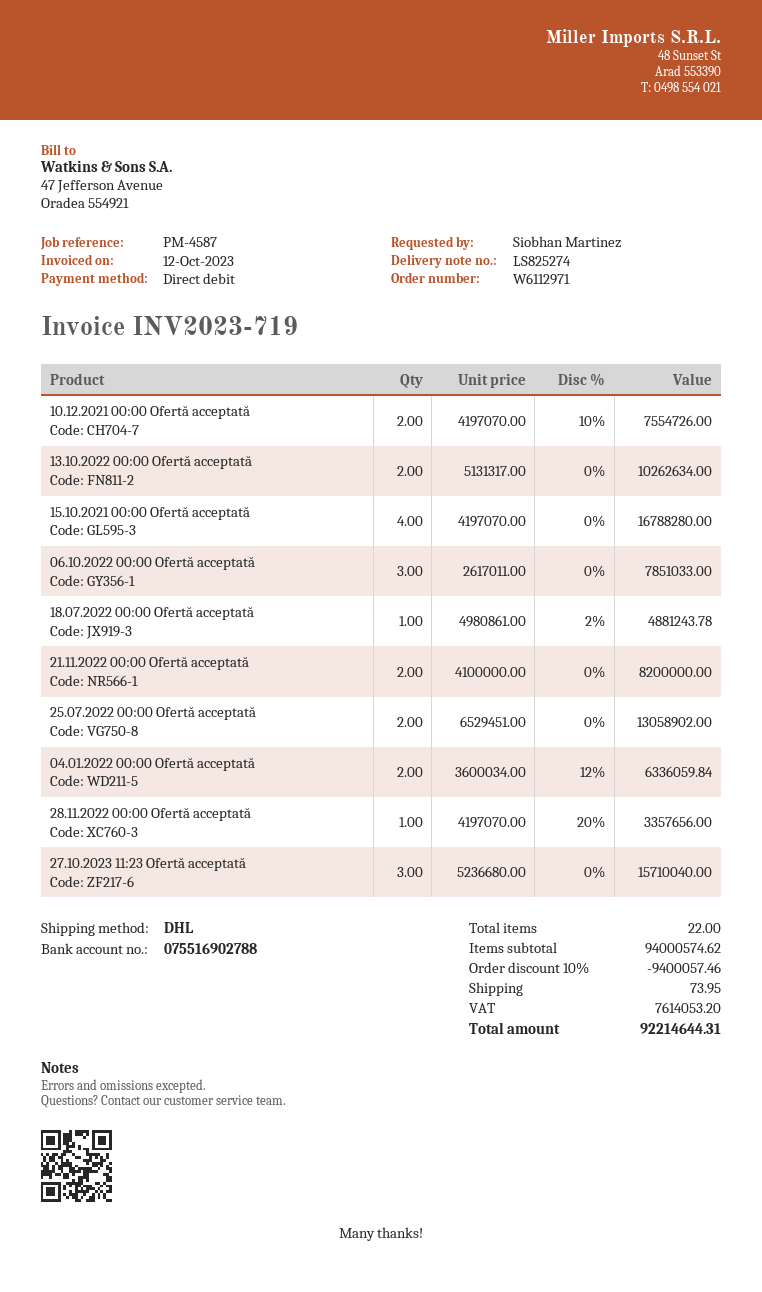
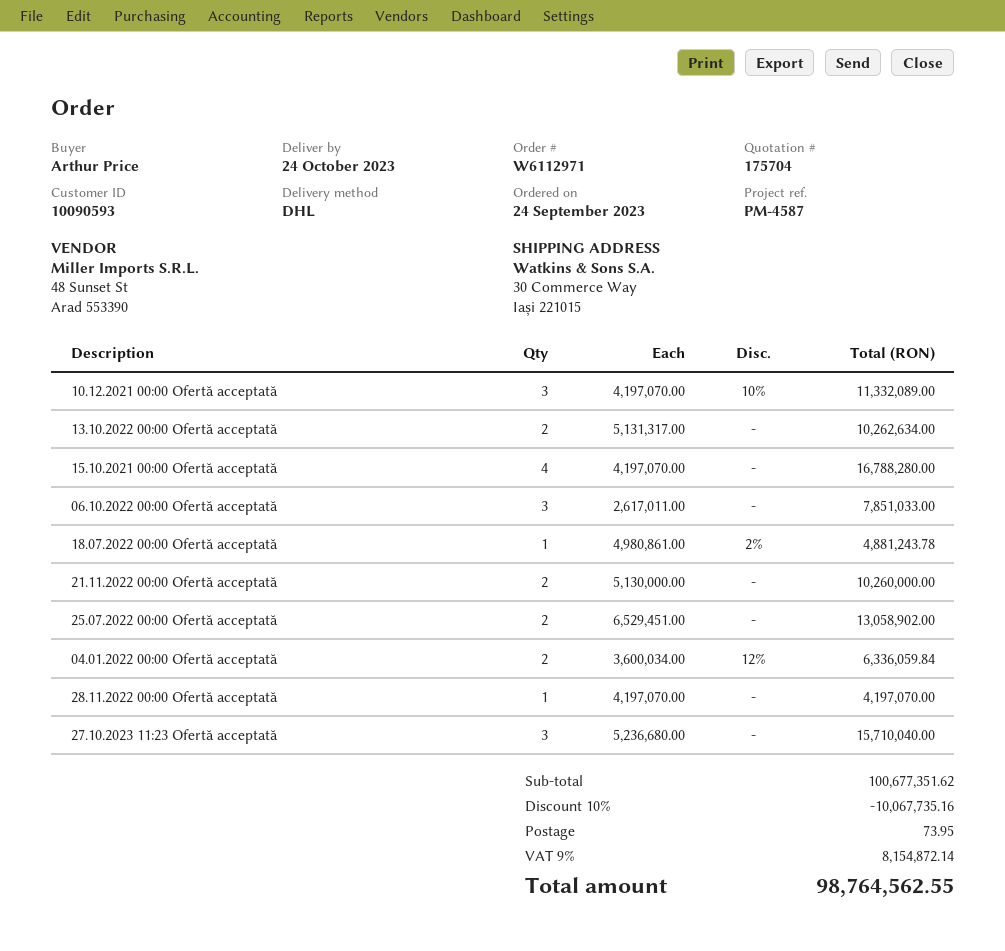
ordered by: Siobhan Martinez -> Arthur Price
10.12.2021 00:00 Ofertă acceptată: 2 x 4197070.00 - 10% = 7554726.00 -> 3 x 4197070.00 - 10% = 11332089.00
21.11.2022 00:00 Ofertă acceptată: 2 x 4100000.00 = 8200000.00 -> 2 x 5130000.00 = 10260000.00
28.11.2022 00:00 Ofertă acceptată: 1 x 4197070.00 - 20% = 3357656.00 -> 1 x 4197070.00 = 4197070.00
subtotal: 94000574.62 -> 100677351.62
discount: 10% = 9400057.46 -> 10% = 10067735.16
tax: 7614053.20 -> 8154872.14
total: 92214644.31 -> 98764562.55

